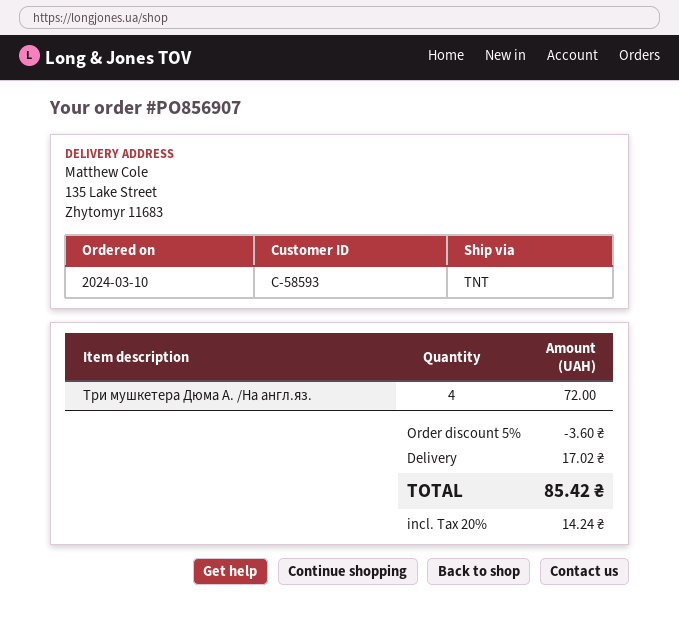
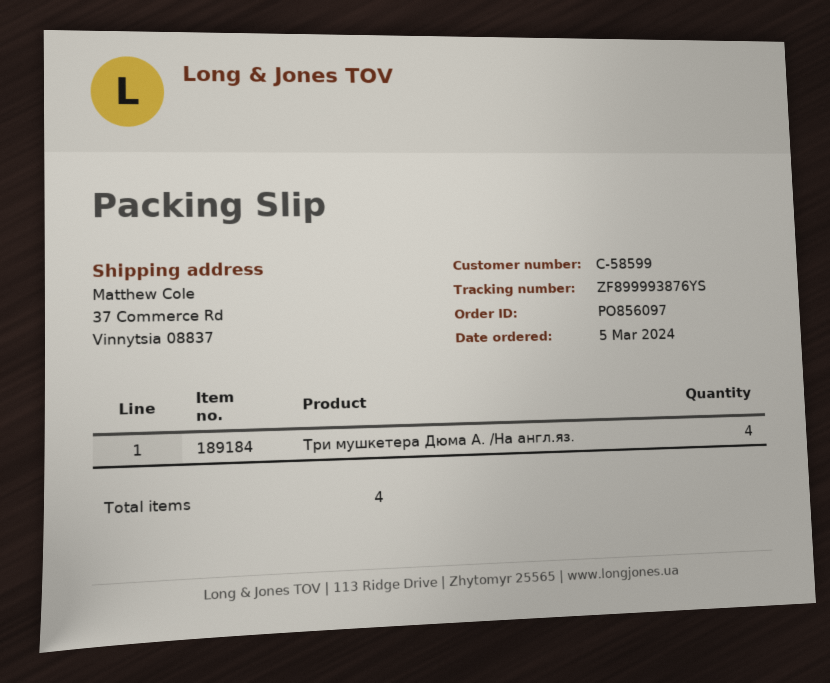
order number: PO856907 -> PO856097
order date: 2024-03-10 -> 2024-03-05
customer number: C-58593 -> C-58599
ship to: 135 Lake Street, Zhytomyr 11683 -> 37 Commerce Rd, Vinnytsia 08837

